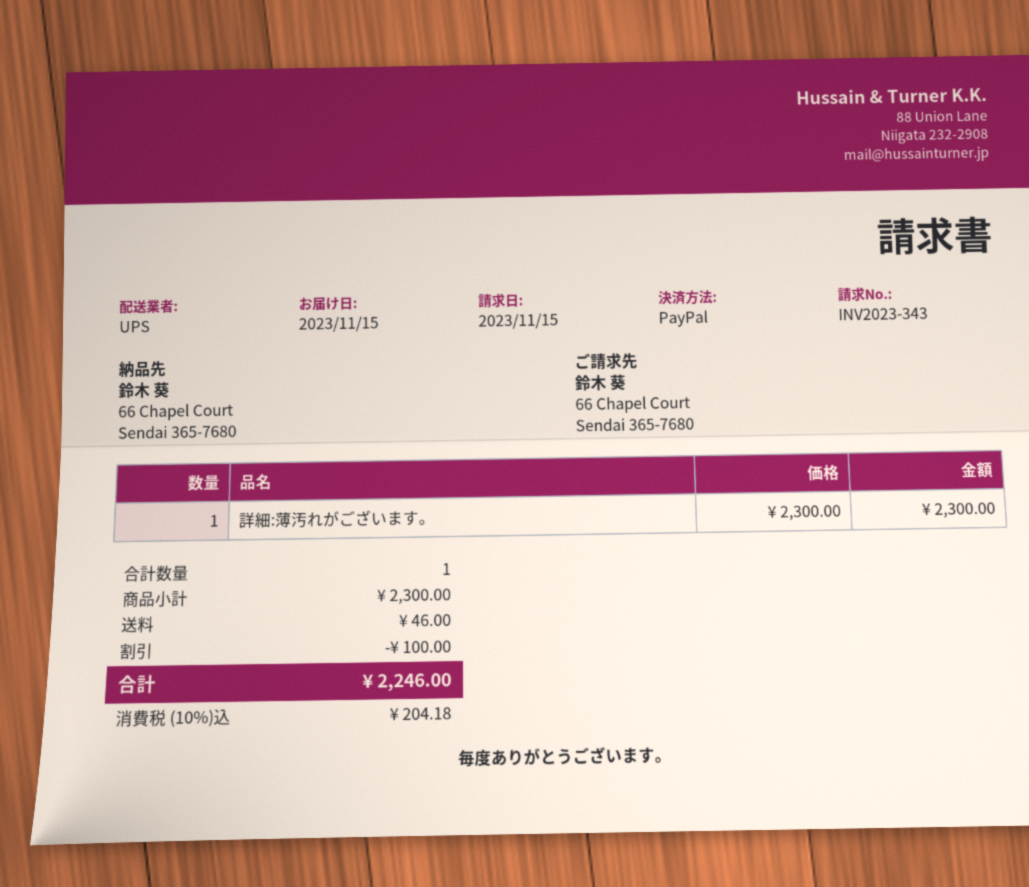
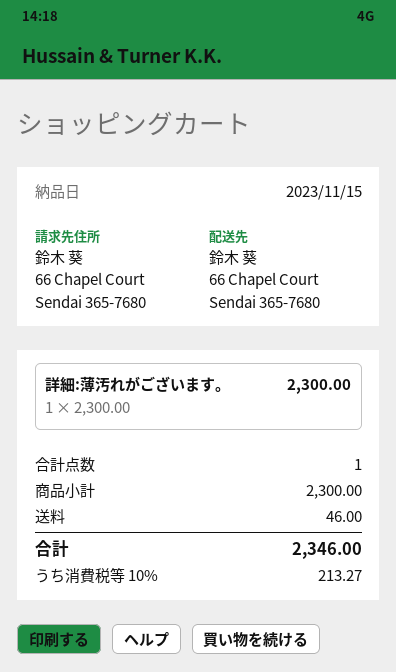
discount: 100.00 -> none
tax: 10% = 204.18 -> 10% = 213.27
total: 2246.00 -> 2346.00

